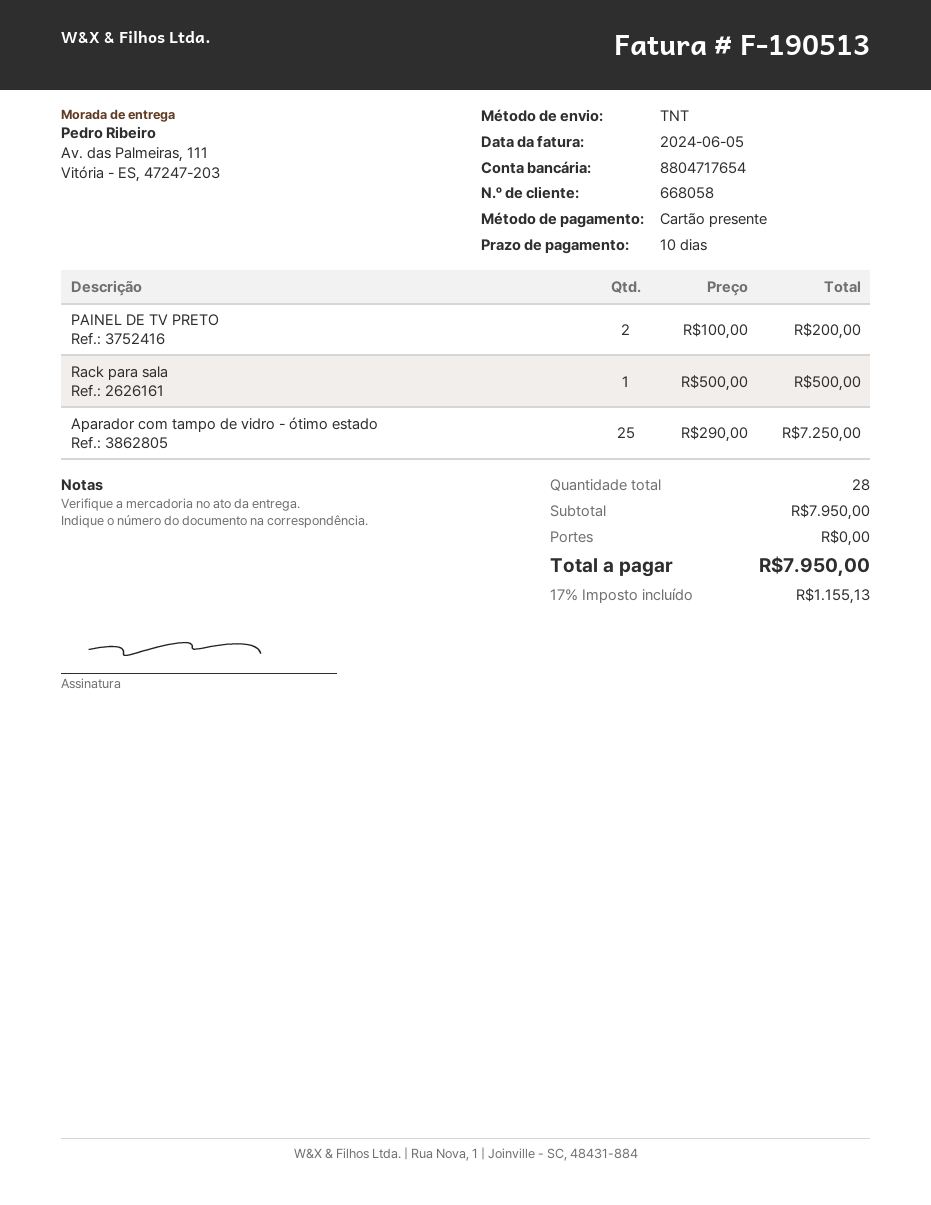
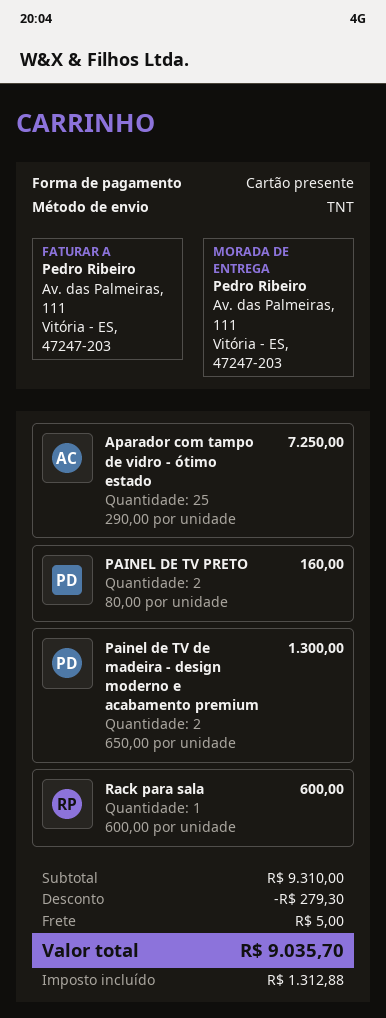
PAINEL DE TV PRETO: 2 x 100.00 = 200.00 -> 2 x 80.00 = 160.00
Rack para sala: 1 x 500.00 = 500.00 -> 1 x 600.00 = 600.00
Painel de TV de madeira - design moderno e acabamento premium: none -> 2 x 650.00 = 1300.00
subtotal: 7950.00 -> 9310.00
discount: none -> 279.30
shipping: 0.00 -> 5.00
tax: 1155.13 -> 1312.88
total: 7950.00 -> 9035.70

